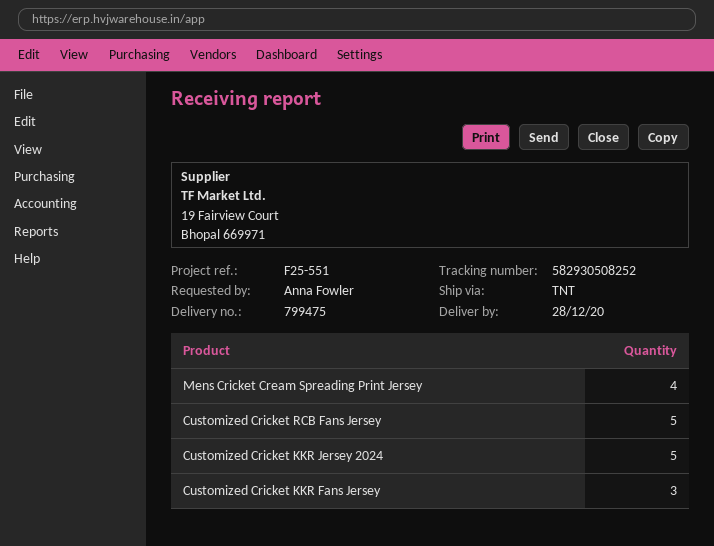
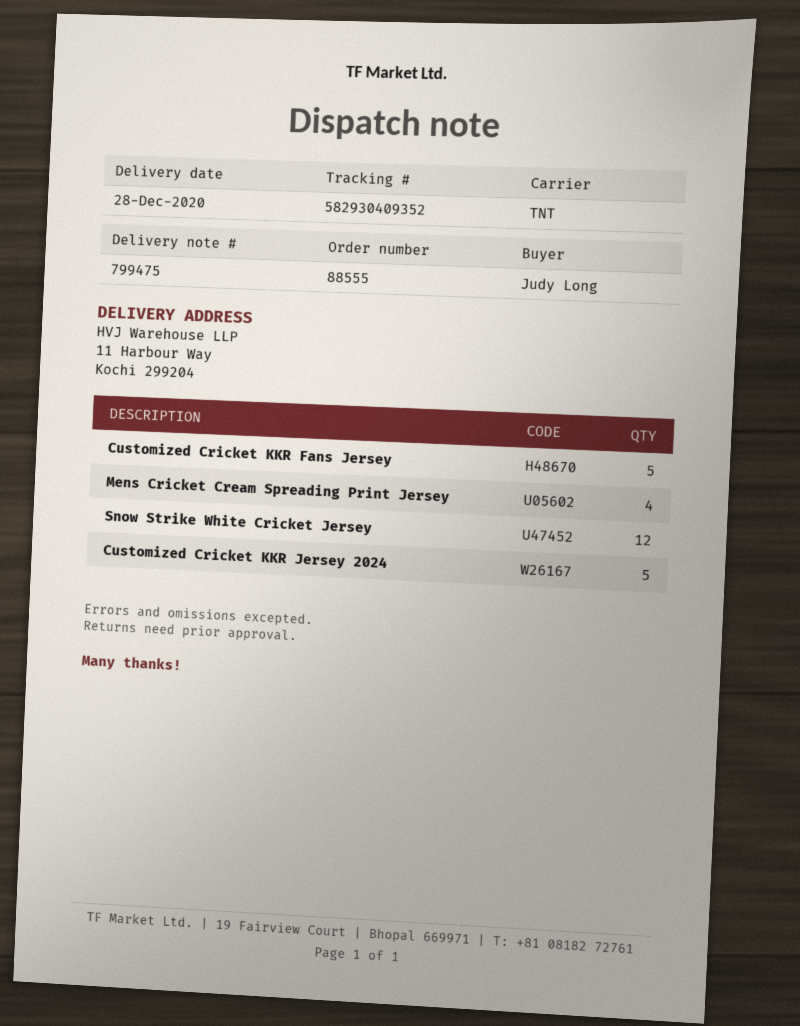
ordered by: Anna Fowler -> Judy Long
tracking number: 582930508252 -> 582930409352
Customized Cricket RCB Fans Jersey: 5 -> none
Customized Cricket KKR Fans Jersey: 3 -> 5
Snow Strike White Cricket Jersey: none -> 12

